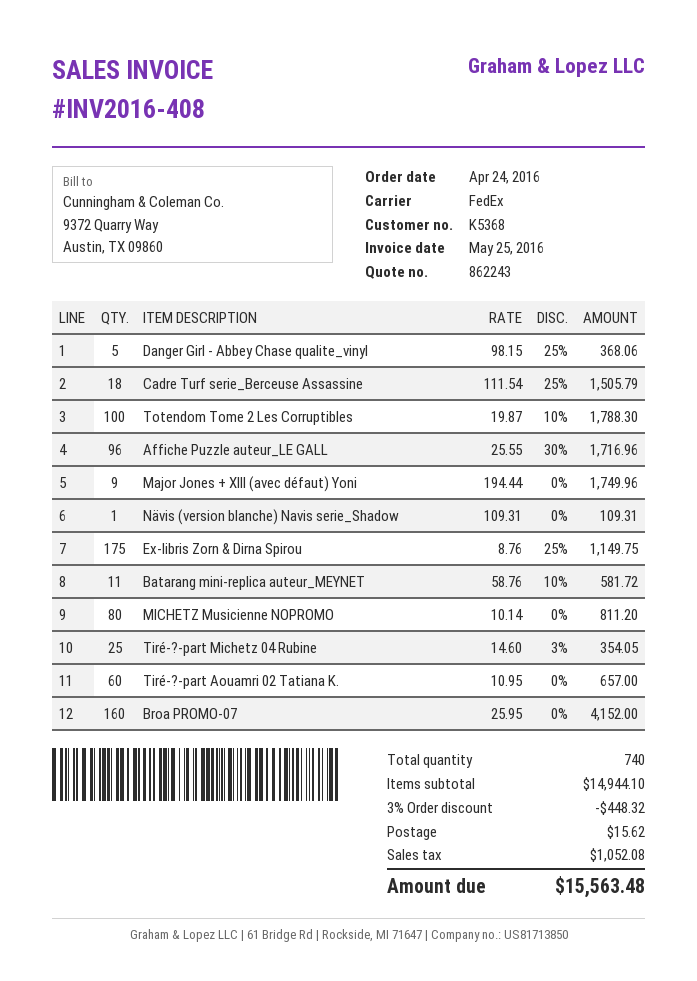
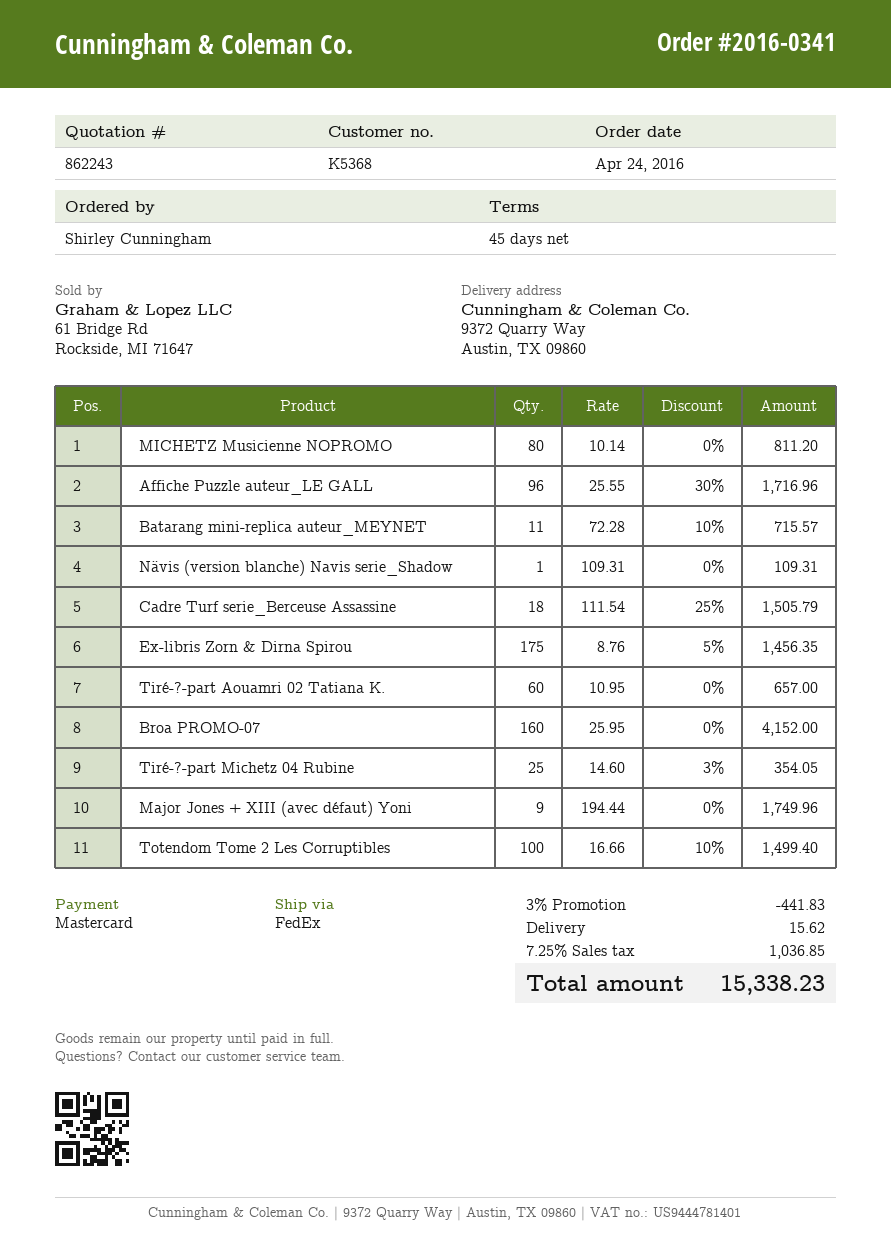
Danger Girl - Abbey Chase qualite_vinyl: 5 x 98.15 - 25% = 368.06 -> none
Totendom Tome 2 Les Corruptibles: 100 x 19.87 - 10% = 1788.30 -> 100 x 16.66 - 10% = 1499.40
Ex-libris Zorn & Dirna Spirou: 175 x 8.76 - 25% = 1149.75 -> 175 x 8.76 - 5% = 1456.35
Batarang mini-replica auteur_MEYNET: 11 x 58.76 - 10% = 581.72 -> 11 x 72.28 - 10% = 715.57
discount: 3% = 448.32 -> 3% = 441.83
tax: 1052.08 -> 1036.85
total: 15563.48 -> 15338.23

